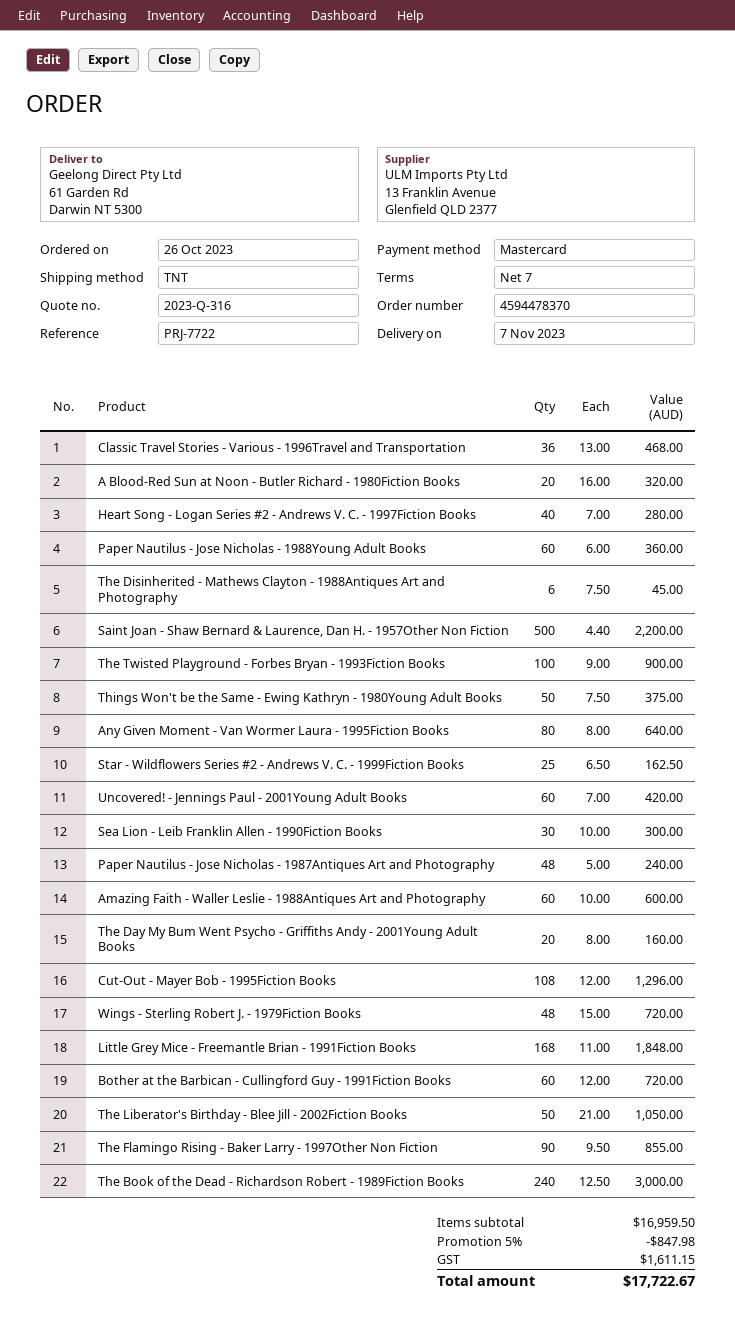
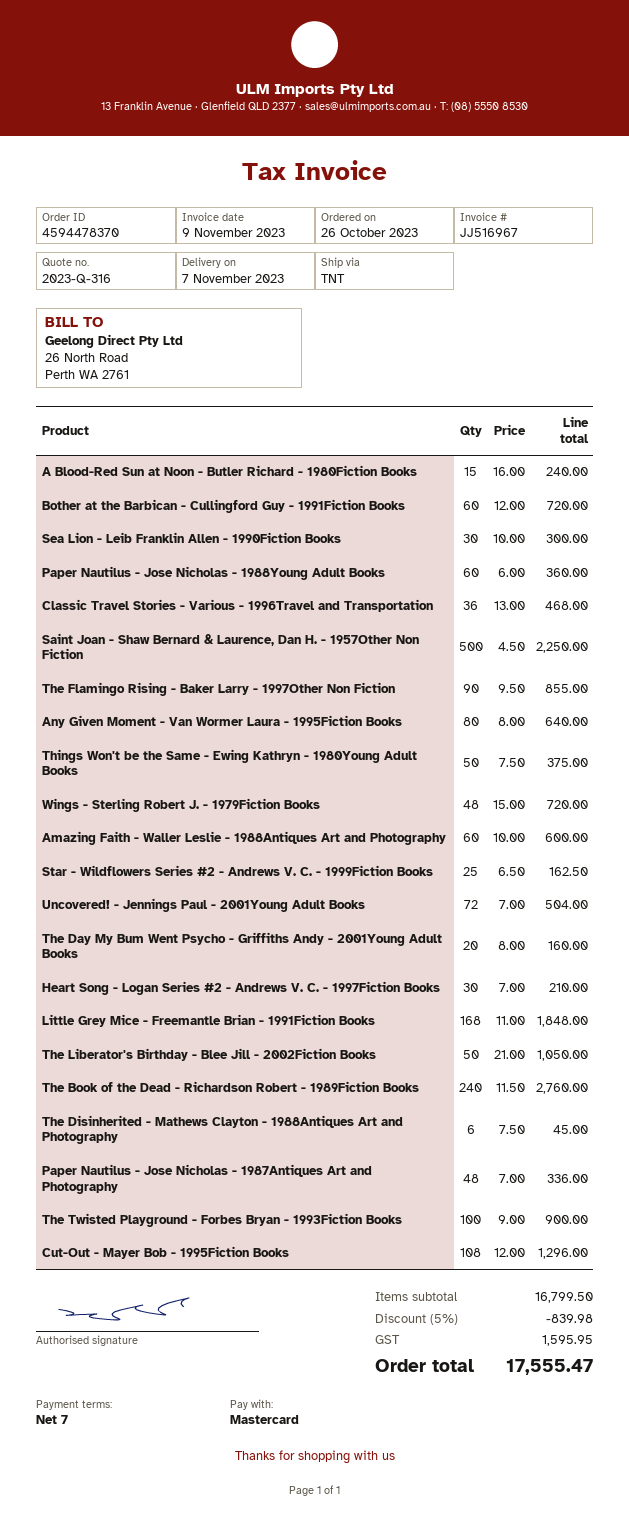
A Blood-Red Sun at Noon - Butler Richard - 1980Fiction Books: 20 x 16.00 = 320.00 -> 15 x 16.00 = 240.00
Heart Song - Logan Series #2 - Andrews V. C. - 1997Fiction Books: 40 x 7.00 = 280.00 -> 30 x 7.00 = 210.00
Saint Joan - Shaw Bernard & Laurence, Dan H. - 1957Other Non Fiction: 500 x 4.40 = 2200.00 -> 500 x 4.50 = 2250.00
Uncovered! - Jennings Paul - 2001Young Adult Books: 60 x 7.00 = 420.00 -> 72 x 7.00 = 504.00
Paper Nautilus - Jose Nicholas - 1987Antiques Art and Photography: 48 x 5.00 = 240.00 -> 48 x 7.00 = 336.00
The Book of the Dead - Richardson Robert - 1989Fiction Books: 240 x 12.50 = 3000.00 -> 240 x 11.50 = 2760.00
subtotal: 16959.50 -> 16799.50
discount: 5% = 847.98 -> 5% = 839.98
tax: 1611.15 -> 1595.95
total: 17722.67 -> 17555.47

